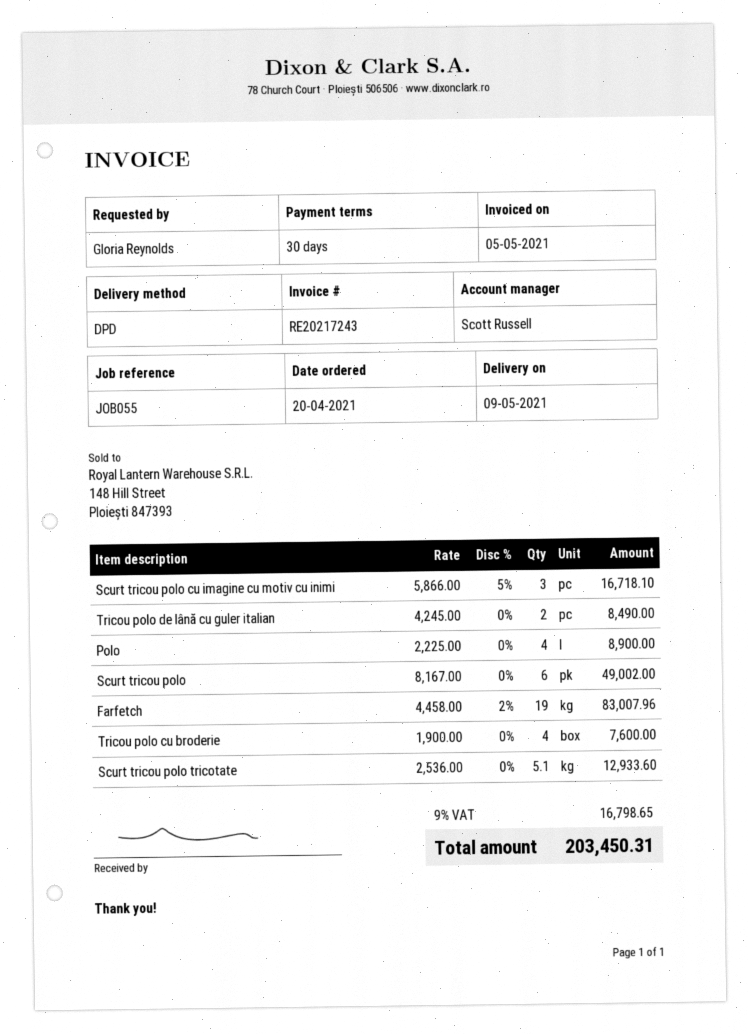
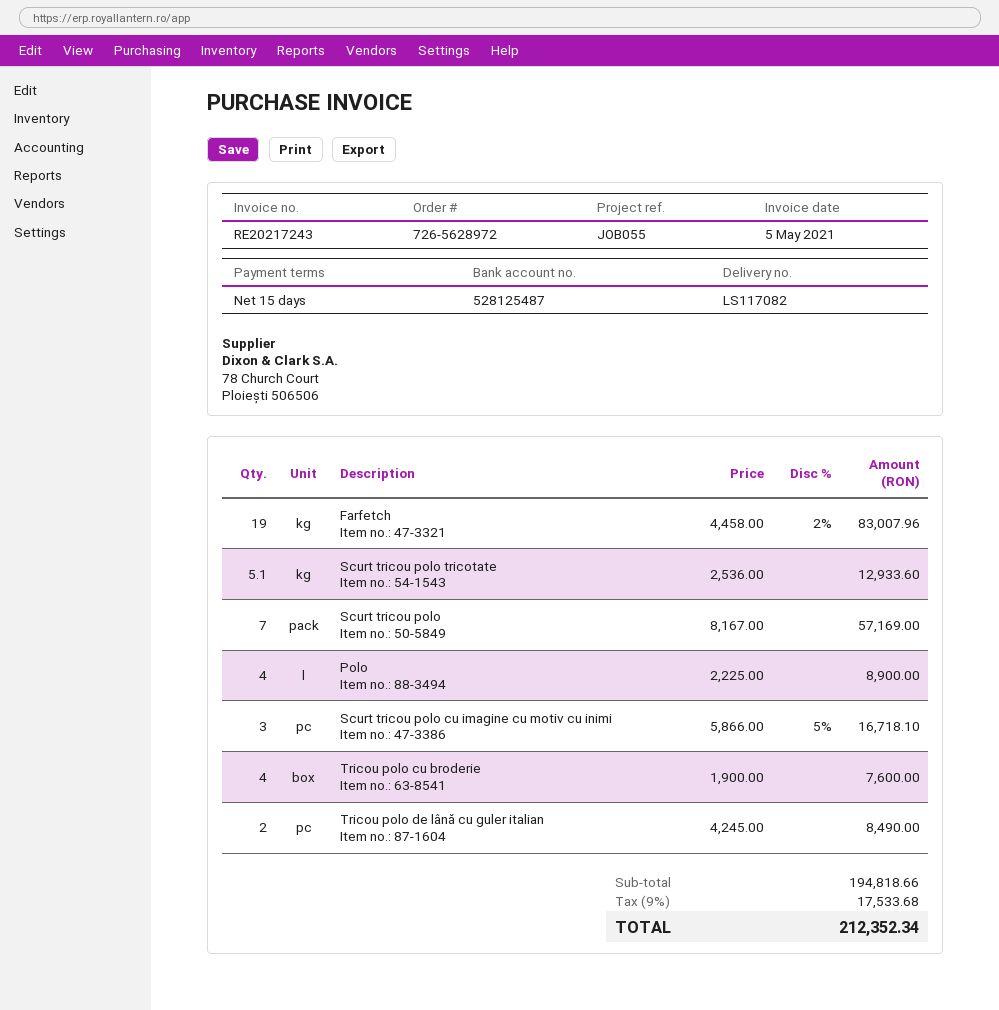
payment terms: 30 days -> 15 days
Scurt tricou polo: 6 x 8167.00 = 49002.00 -> 7 x 8167.00 = 57169.00
tax: 9% = 16798.65 -> 9% = 17533.68
total: 203450.31 -> 212352.34

